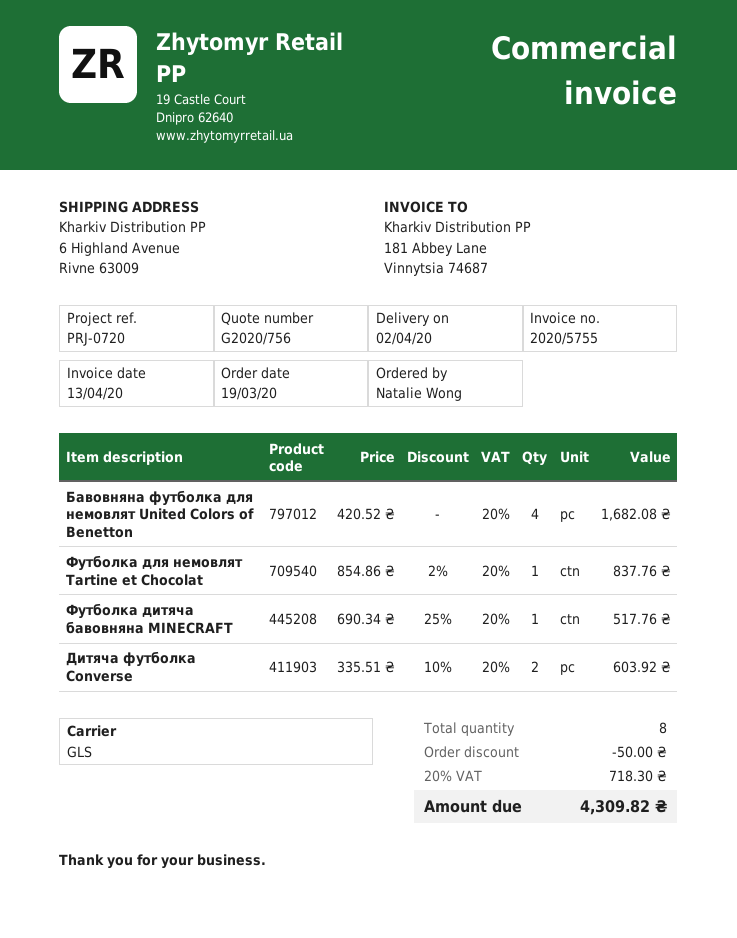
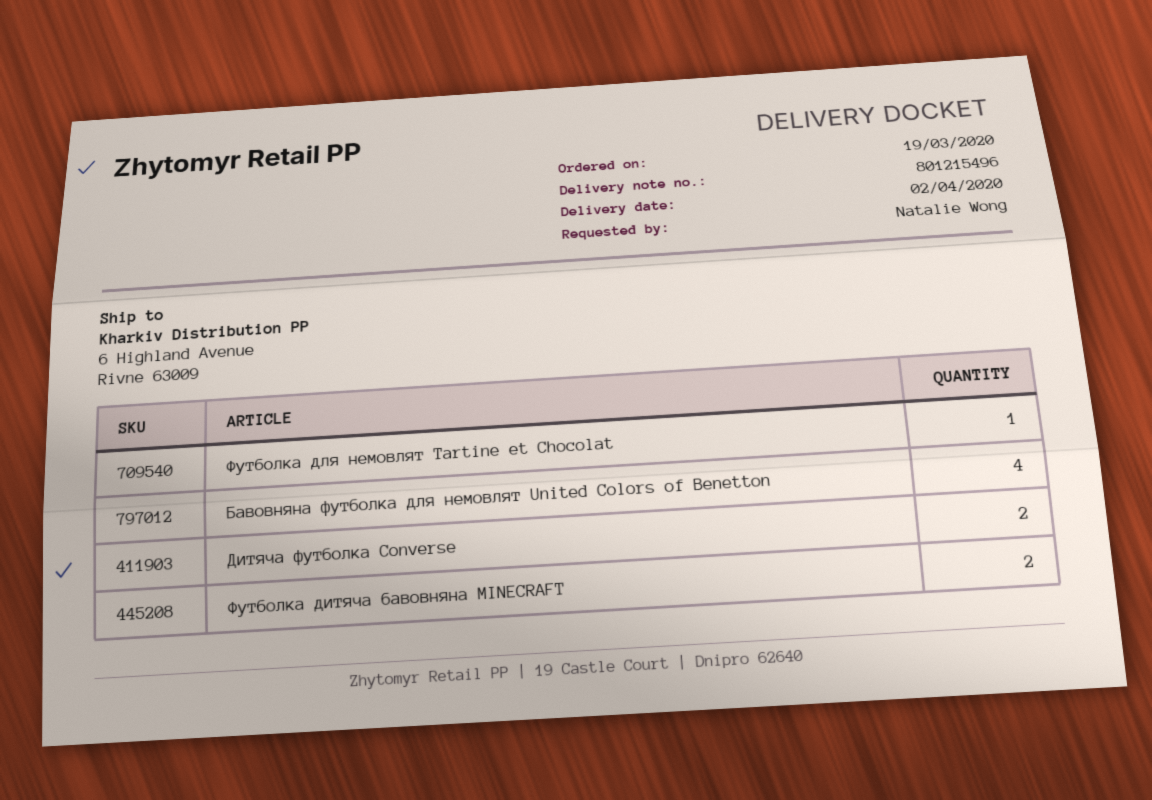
Футболка дитяча бавовняна MINECRAFT: 1 -> 2

